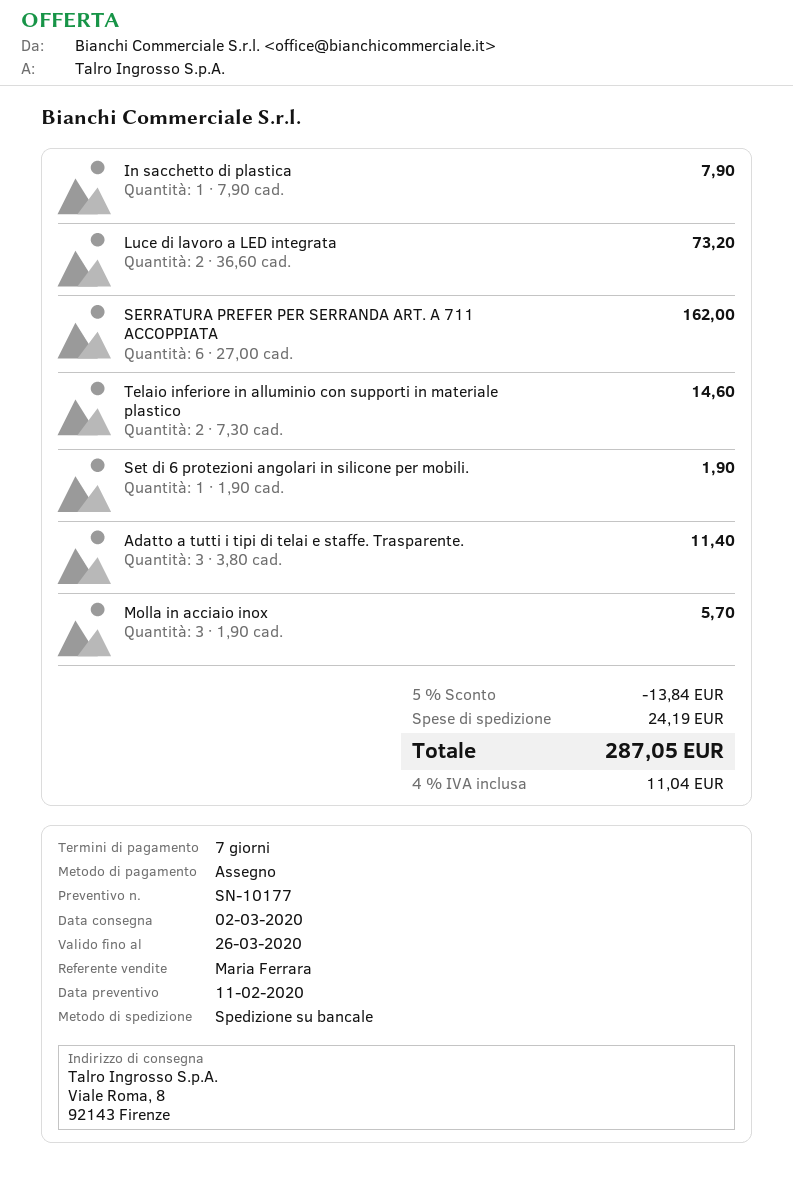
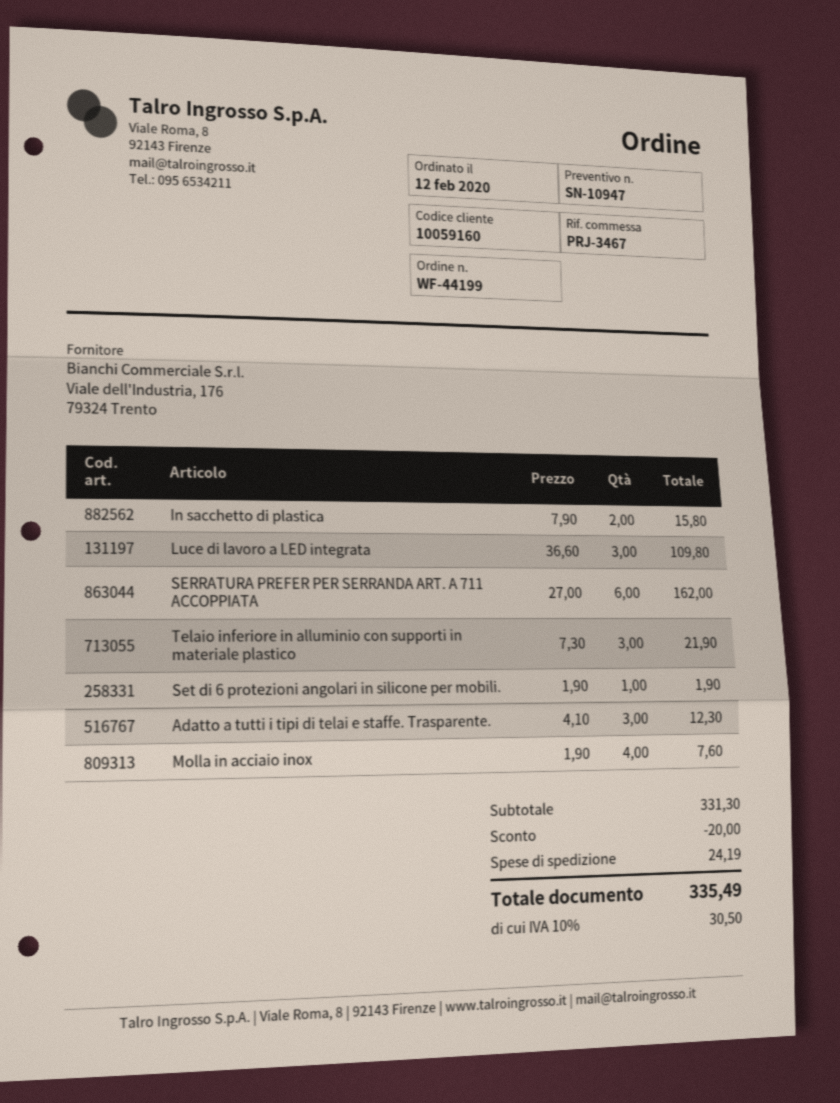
quote number: SN-10177 -> SN-10947
In sacchetto di plastica: 1 x 7.90 = 7.90 -> 2 x 7.90 = 15.80
Luce di lavoro a LED integrata: 2 x 36.60 = 73.20 -> 3 x 36.60 = 109.80
Telaio inferiore in alluminio con supporti in materiale plastico: 2 x 7.30 = 14.60 -> 3 x 7.30 = 21.90
Adatto a tutti i tipi di telai e staffe. Trasparente.: 3 x 3.80 = 11.40 -> 3 x 4.10 = 12.30
Molla in acciaio inox: 3 x 1.90 = 5.70 -> 4 x 1.90 = 7.60
discount: 13.84 -> 20.00
tax: 4% = 11.04 -> 10% = 30.50
total: 287.05 -> 335.49

